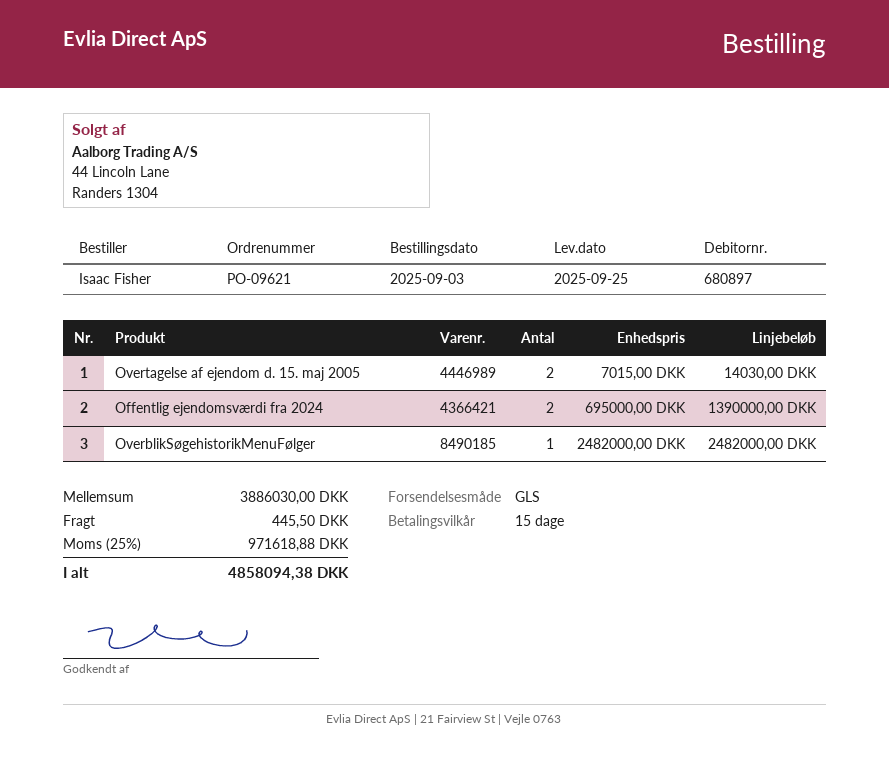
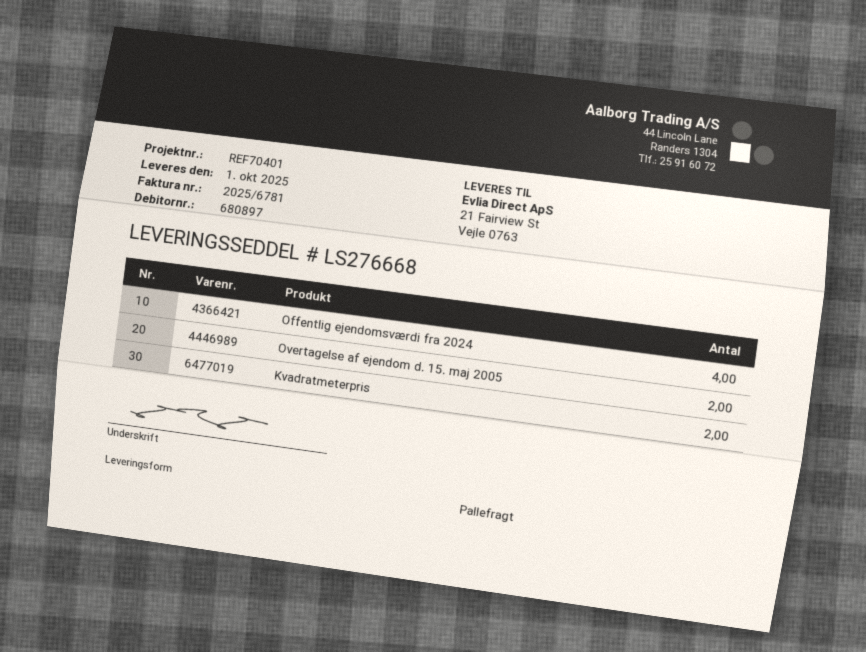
delivery date: 2025-09-25 -> 2025-10-01
shipping method: GLS -> pallet freight
Offentlig ejendomsværdi fra 2024: 2 -> 4
OverblikSøgehistorikMenuFølger: 1 -> none
Kvadratmeterpris: none -> 2

